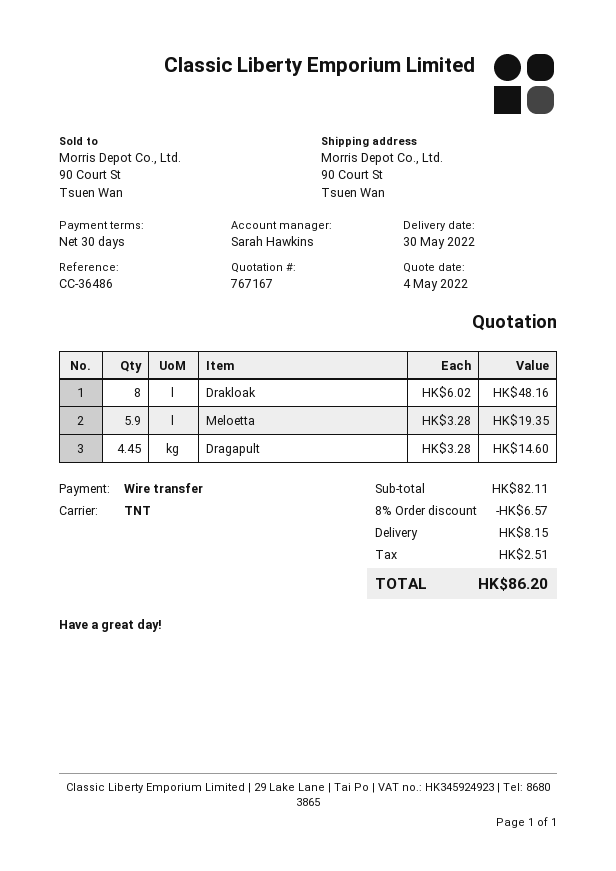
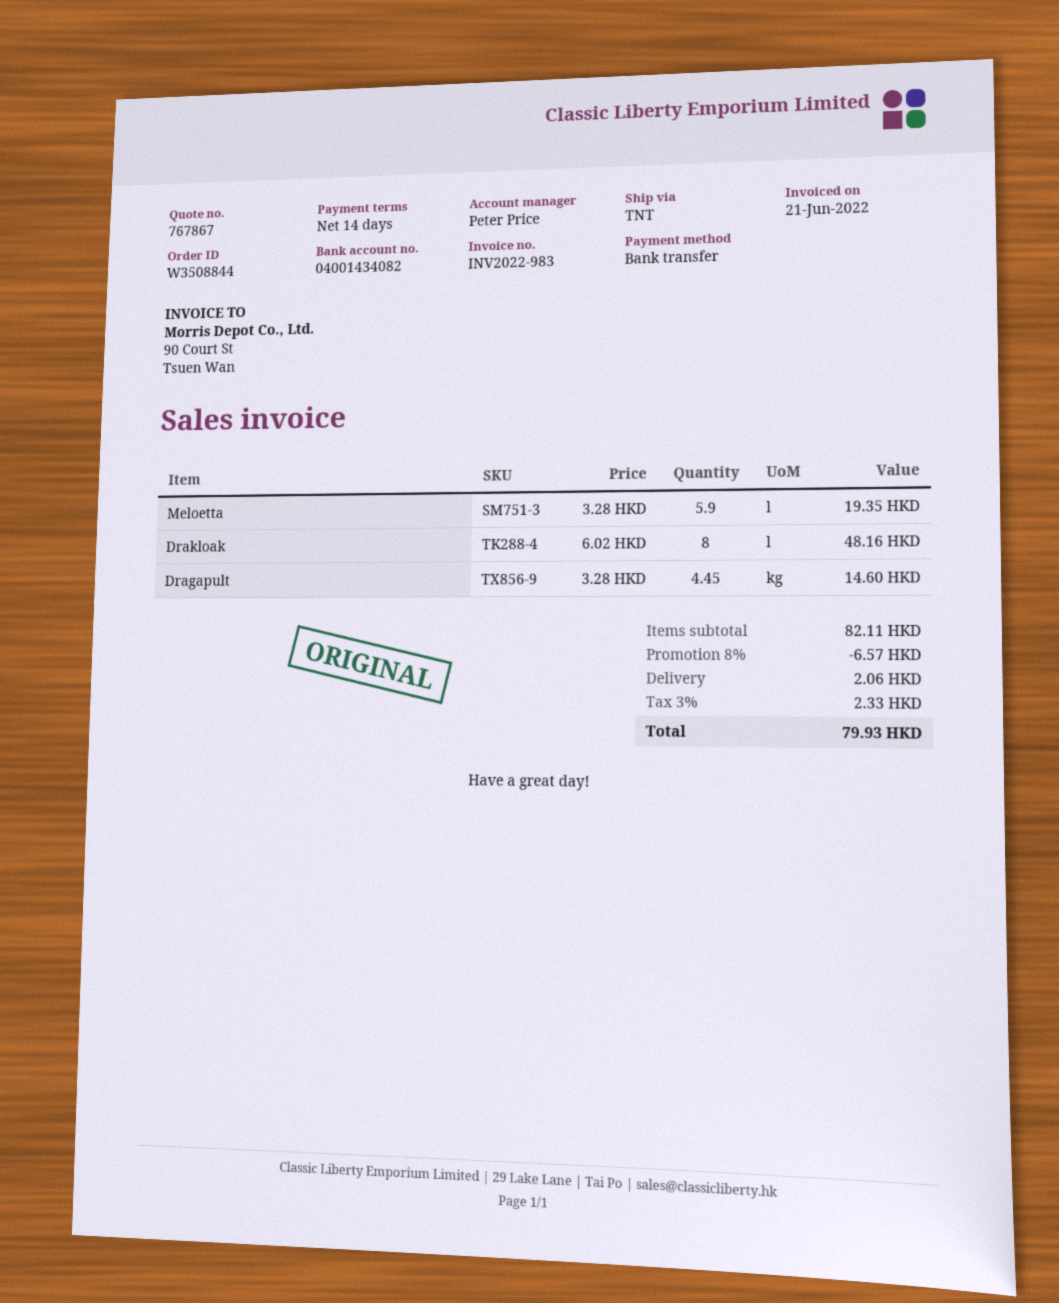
quote number: 767167 -> 767867
payment terms: 30 days -> 14 days
sales rep: Sarah Hawkins -> Peter Price
shipping: 8.15 -> 2.06
tax: 2.51 -> 2.33
total: 86.20 -> 79.93

